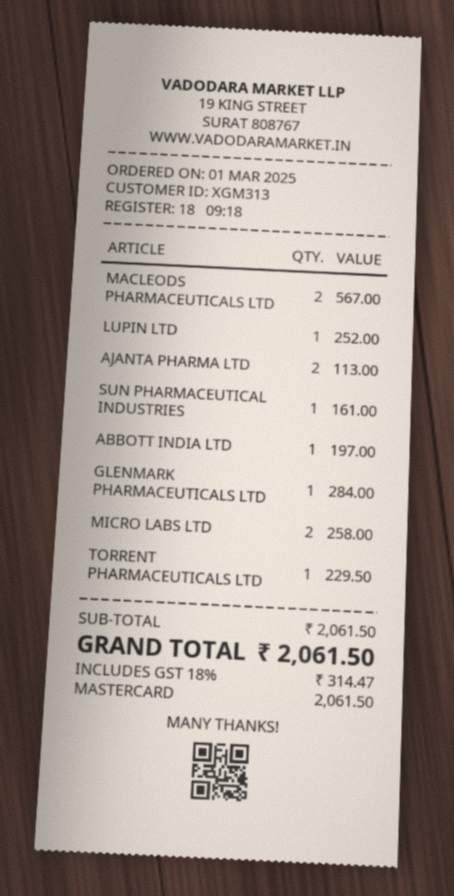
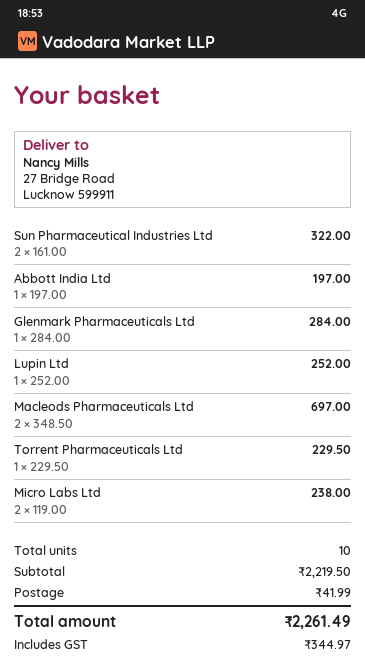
MACLEODS PHARMACEUTICALS LTD: 2 for 567.00 -> 2 for 697.00
AJANTA PHARMA LTD: 2 for 113.00 -> none
SUN PHARMACEUTICAL INDUSTRIES: 1 for 161.00 -> 2 for 322.00
MICRO LABS LTD: 2 for 258.00 -> 2 for 238.00
subtotal: 2061.50 -> 2219.50
shipping: none -> 41.99
tax: 314.47 -> 344.97
total: 2061.50 -> 2261.49

